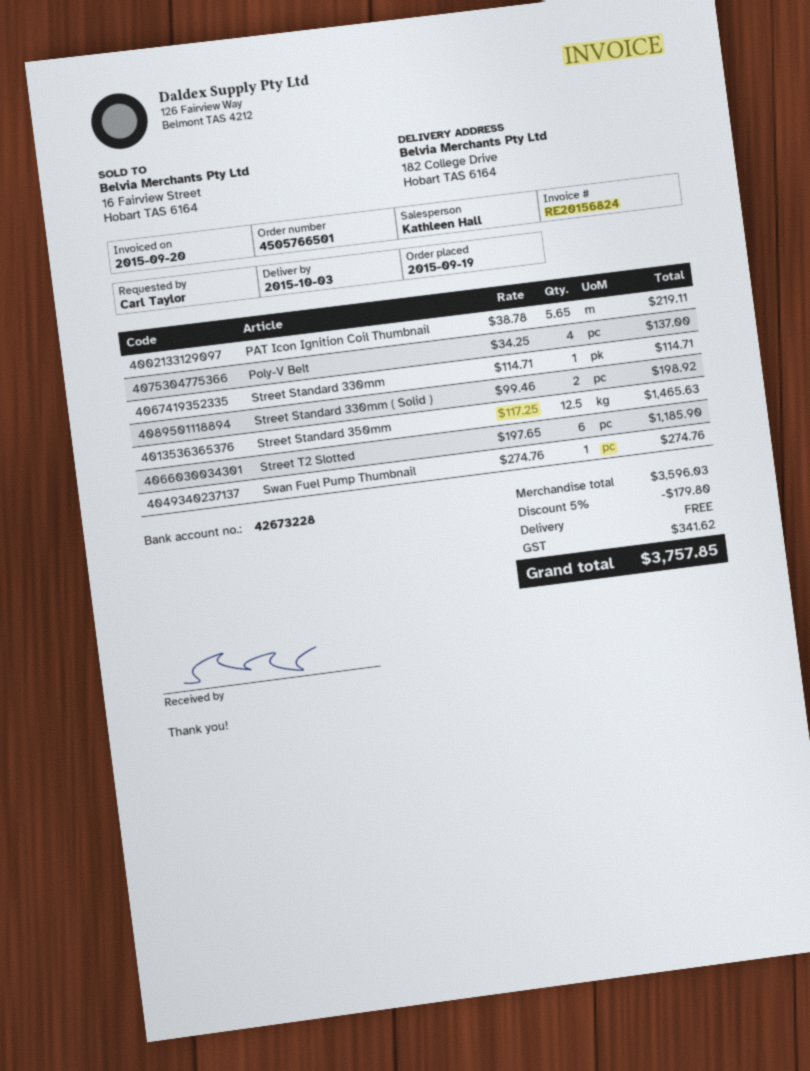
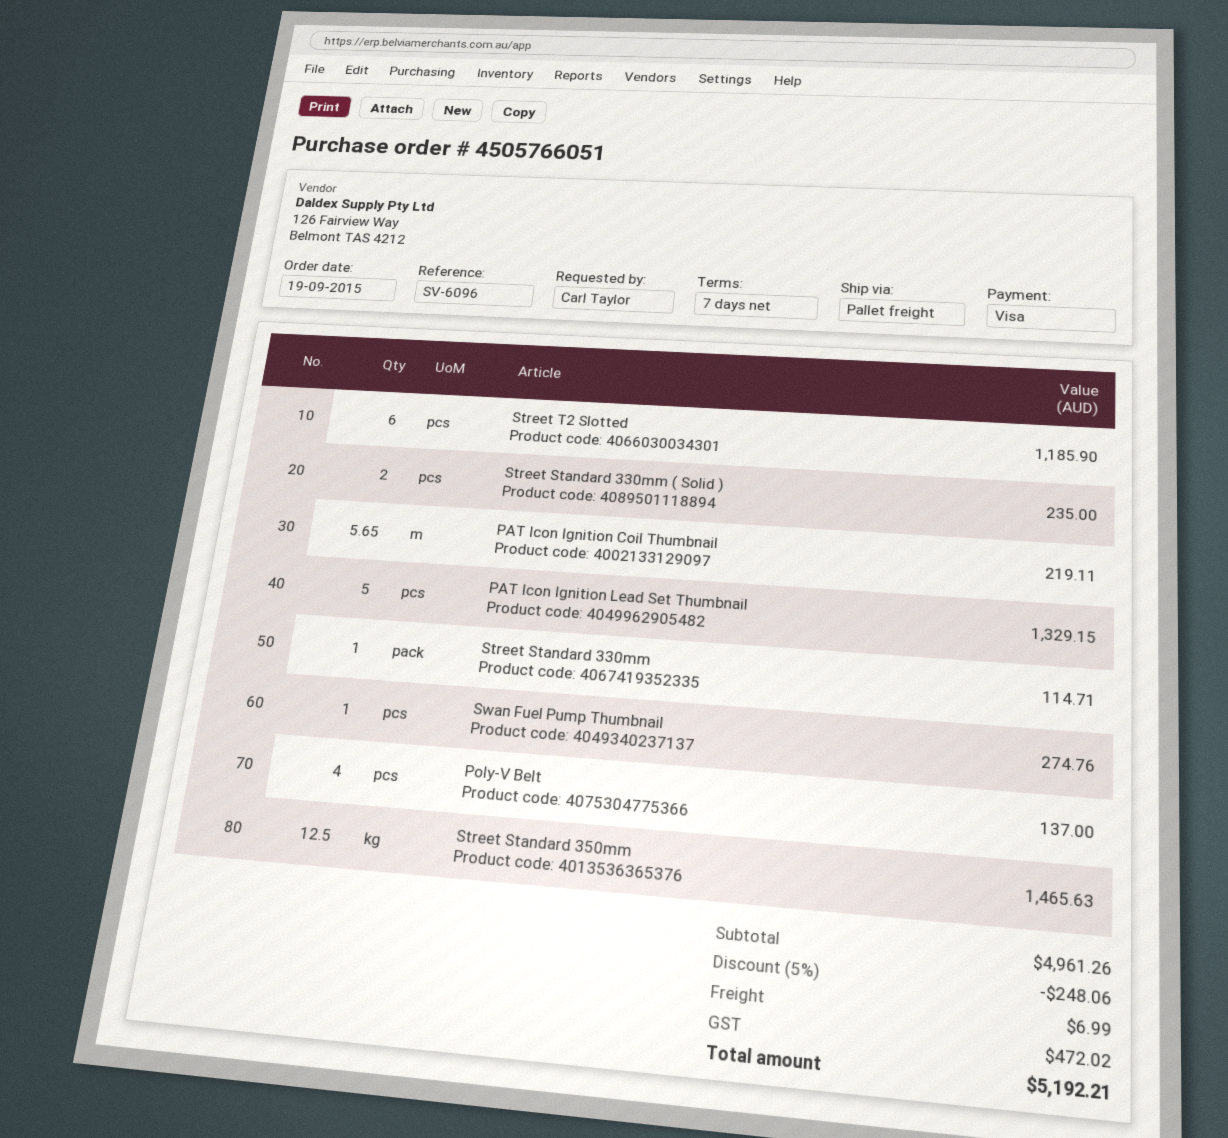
order number: 4505766501 -> 4505766051
Street Standard 330mm ( Solid ): 2 for 198.92 -> 2 for 235.00
PAT Icon Ignition Lead Set Thumbnail: none -> 5 for 1329.15
subtotal: 3596.03 -> 4961.26
discount: 5% = 179.80 -> 5% = 248.06
shipping: 0.00 -> 6.99
tax: 341.62 -> 472.02
total: 3757.85 -> 5192.21

